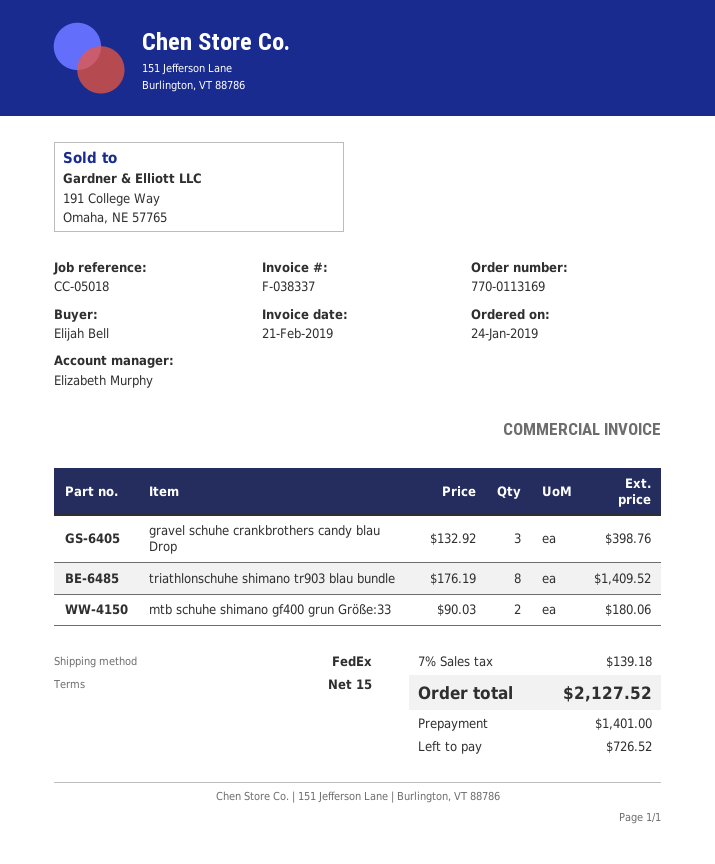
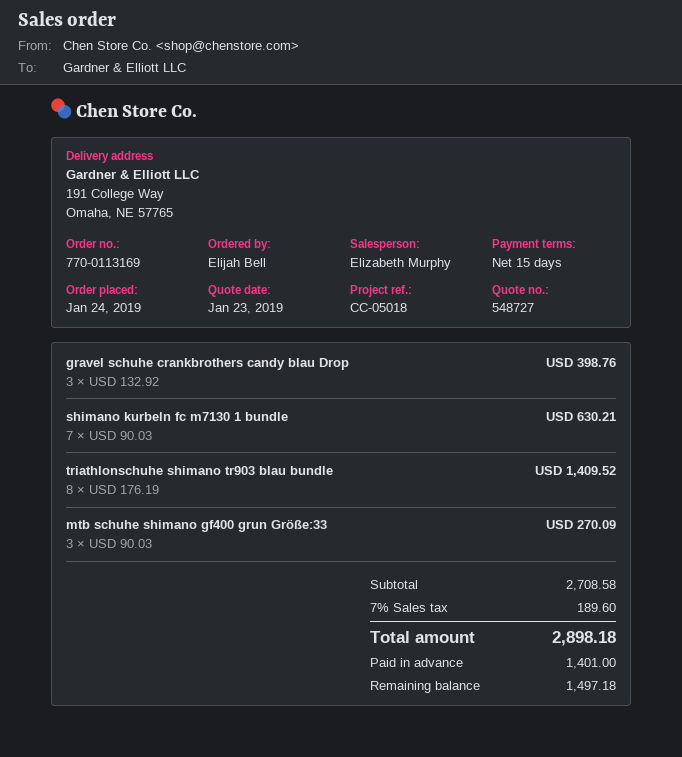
mtb schuhe shimano gf400 grun Größe:33: 2 x 90.03 = 180.06 -> 3 x 90.03 = 270.09
shimano kurbeln fc m7130 1 bundle: none -> 7 x 90.03 = 630.21
tax: 7% = 139.18 -> 7% = 189.60
total: 2127.52 -> 2898.18
balance: 726.52 -> 1497.18

